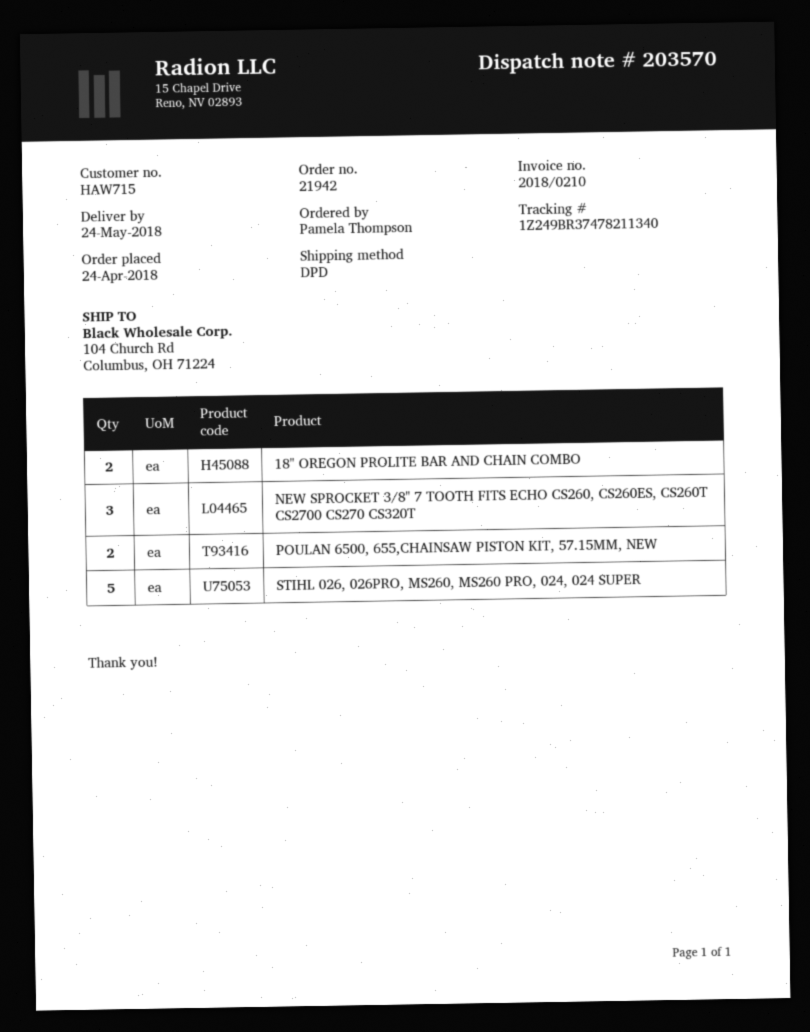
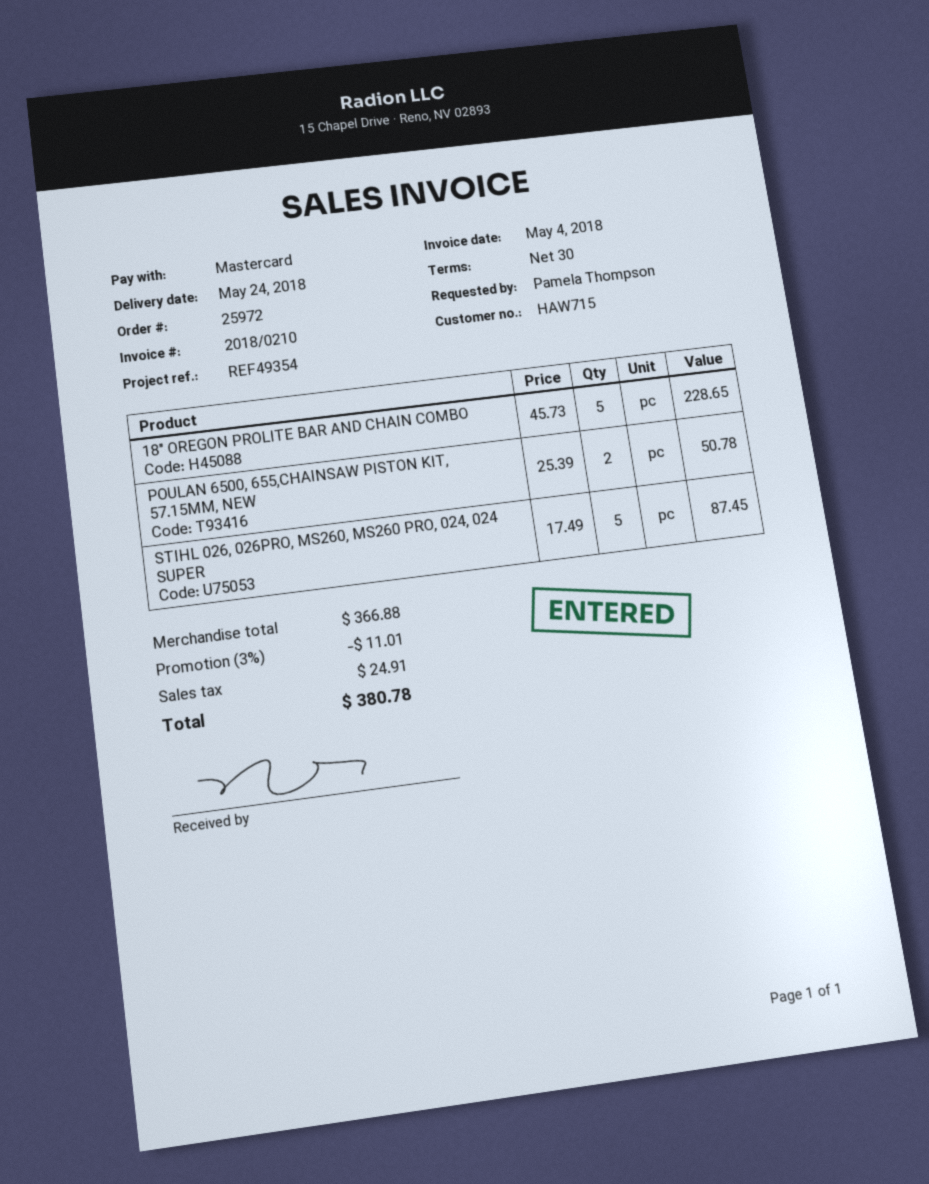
order number: 21942 -> 25972
18" OREGON PROLITE BAR AND CHAIN COMBO: 2 -> 5
NEW SPROCKET 3/8" 7 TOOTH FITS ECHO CS260, CS260ES, CS260T CS2700 CS270 CS320T: 3 -> none

